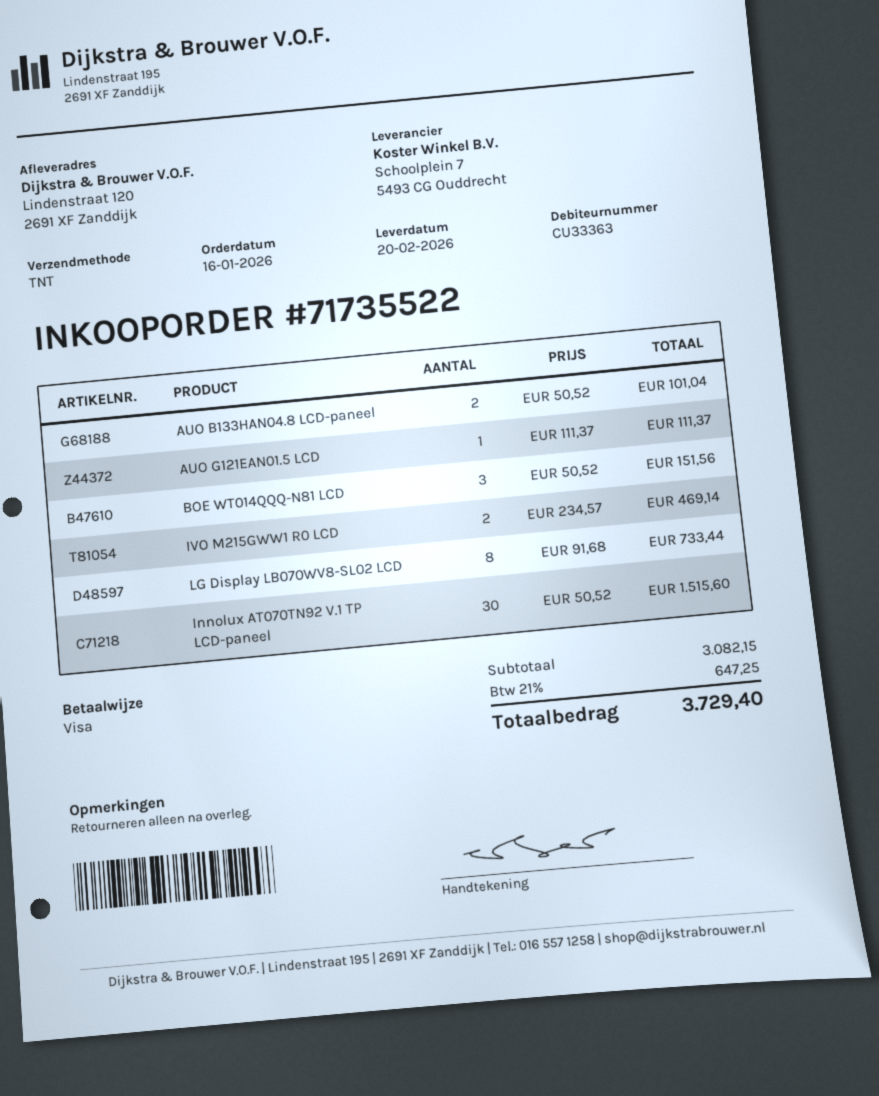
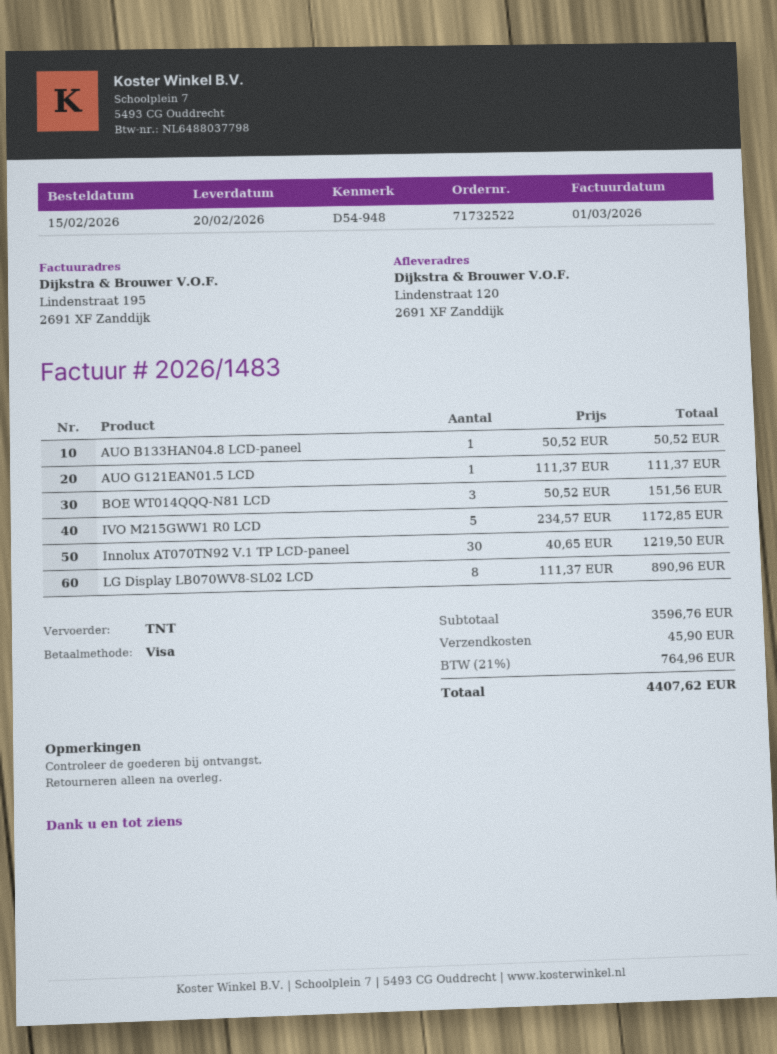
order number: 71735522 -> 71732522
order date: 2026-01-16 -> 2026-02-15
AUO B133HAN04.8 LCD-paneel: 2 x 50.52 = 101.04 -> 1 x 50.52 = 50.52
IVO M215GWW1 R0 LCD: 2 x 234.57 = 469.14 -> 5 x 234.57 = 1172.85
LG Display LB070WV8-SL02 LCD: 8 x 91.68 = 733.44 -> 8 x 111.37 = 890.96
Innolux AT070TN92 V.1 TP LCD-paneel: 30 x 50.52 = 1515.60 -> 30 x 40.65 = 1219.50
subtotal: 3082.15 -> 3596.76
shipping: none -> 45.90
tax: 21% = 647.25 -> 21% = 764.96
total: 3729.40 -> 4407.62

